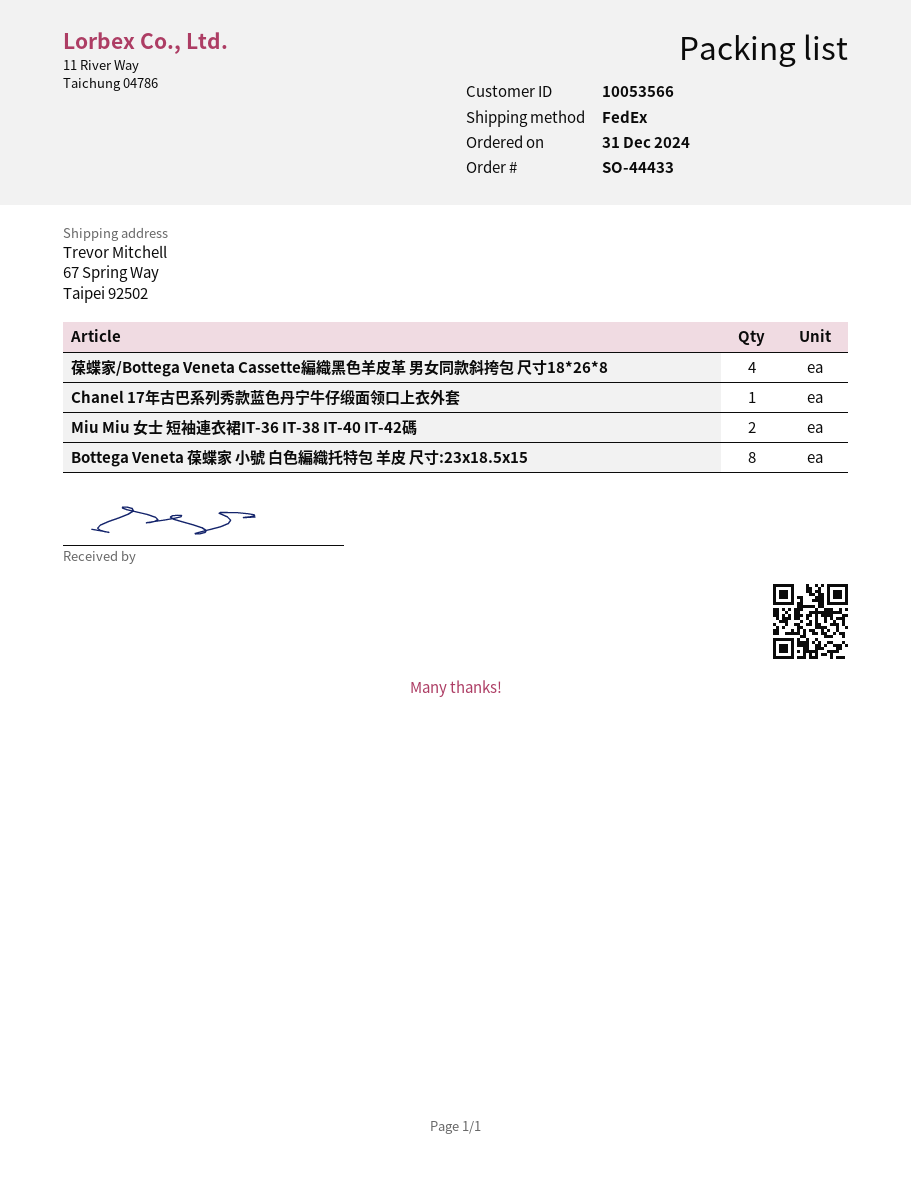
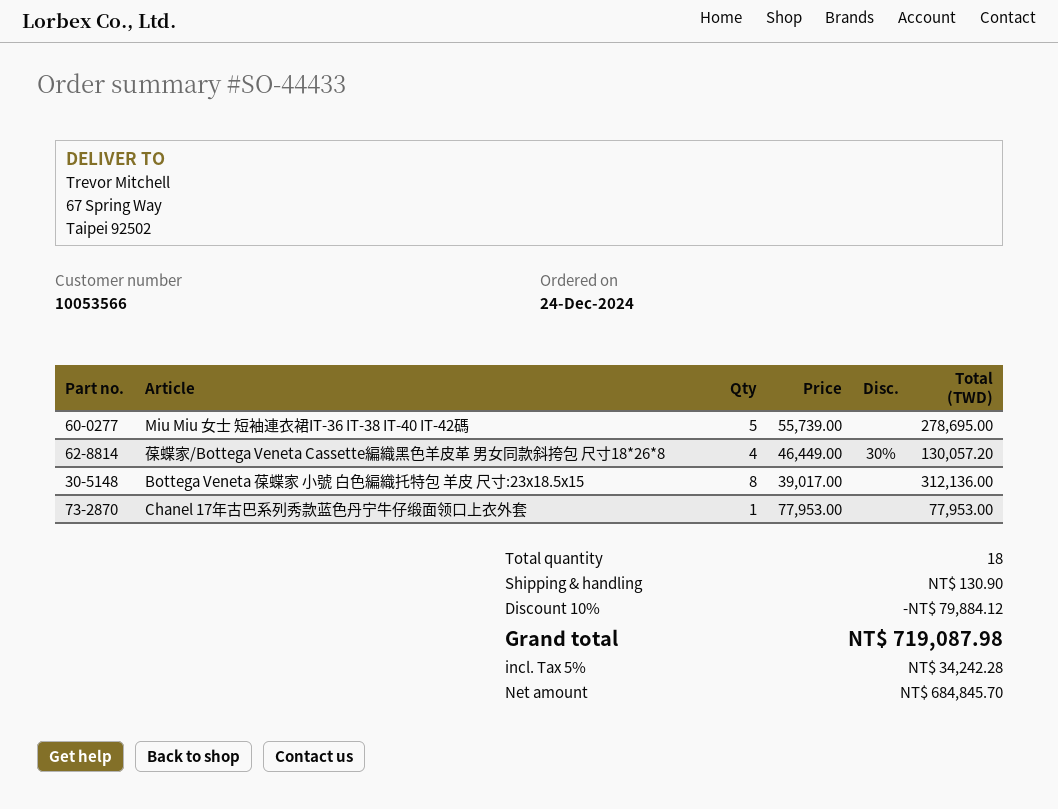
order date: 2024-12-31 -> 2024-12-24
Miu Miu 女士 短袖連衣裙IT-36 IT-38 IT-40 IT-42碼: 2 -> 5

